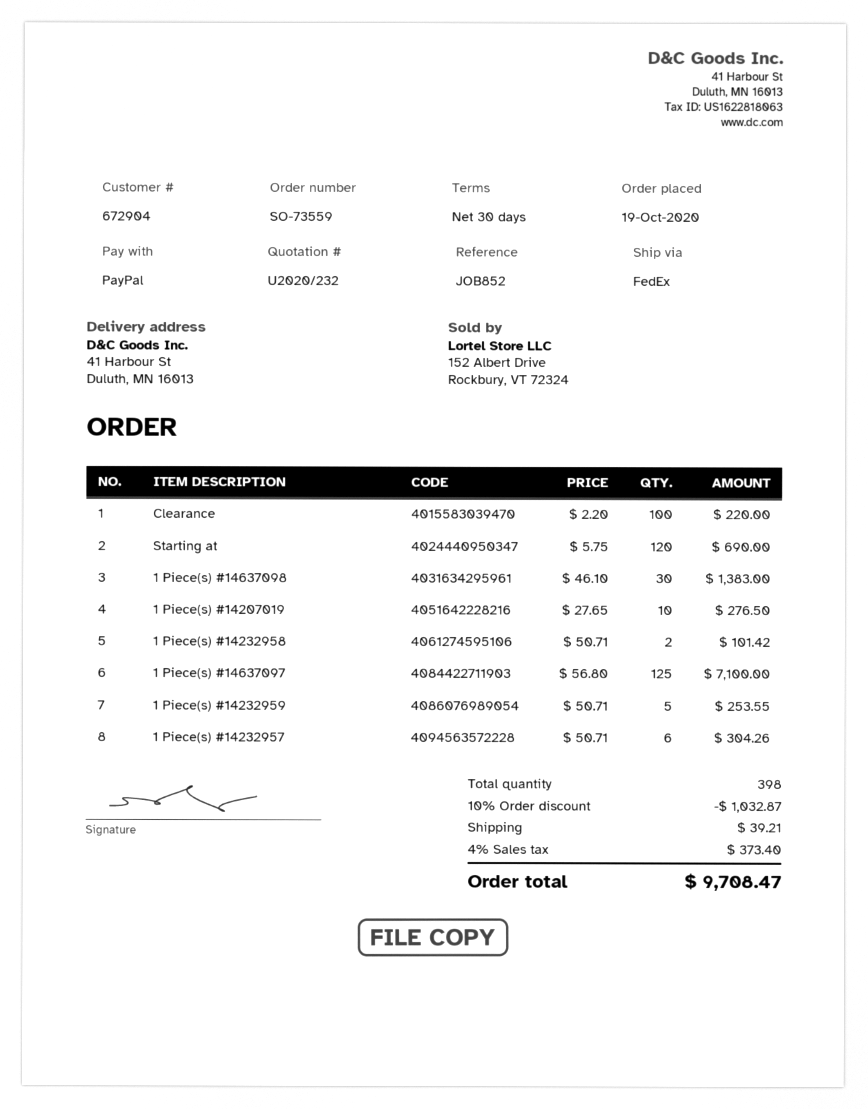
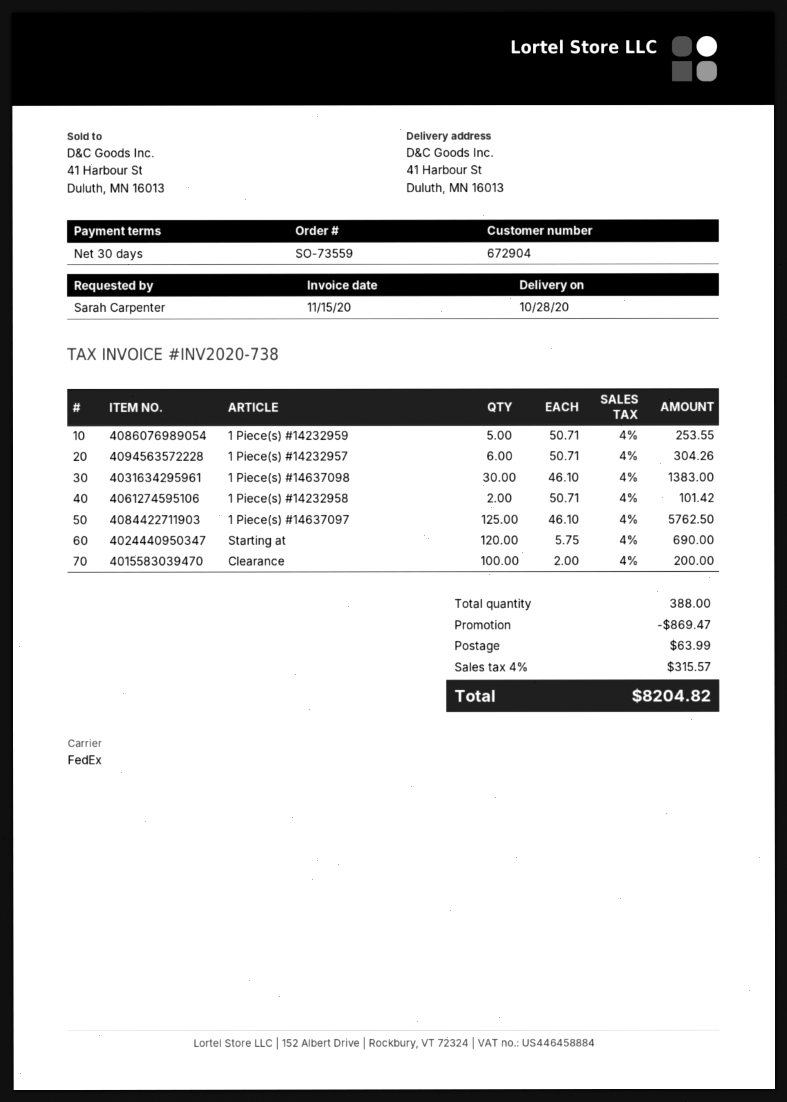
Clearance: 100 x 2.20 = 220.00 -> 100 x 2.00 = 200.00
1 Piece(s) #14207019: 10 x 27.65 = 276.50 -> none
1 Piece(s) #14637097: 125 x 56.80 = 7100.00 -> 125 x 46.10 = 5762.50
total quantity: 398 -> 388
discount: 1032.87 -> 869.47
shipping: 39.21 -> 63.99
tax: 4% = 373.40 -> 4% = 315.57
total: 9708.47 -> 8204.82

